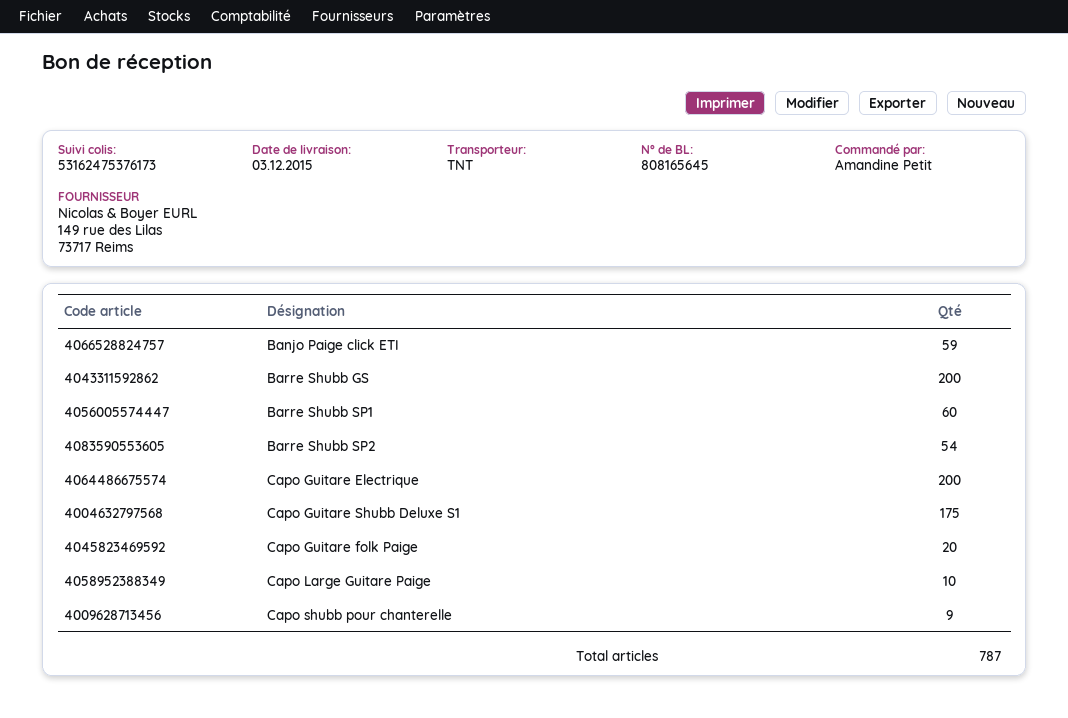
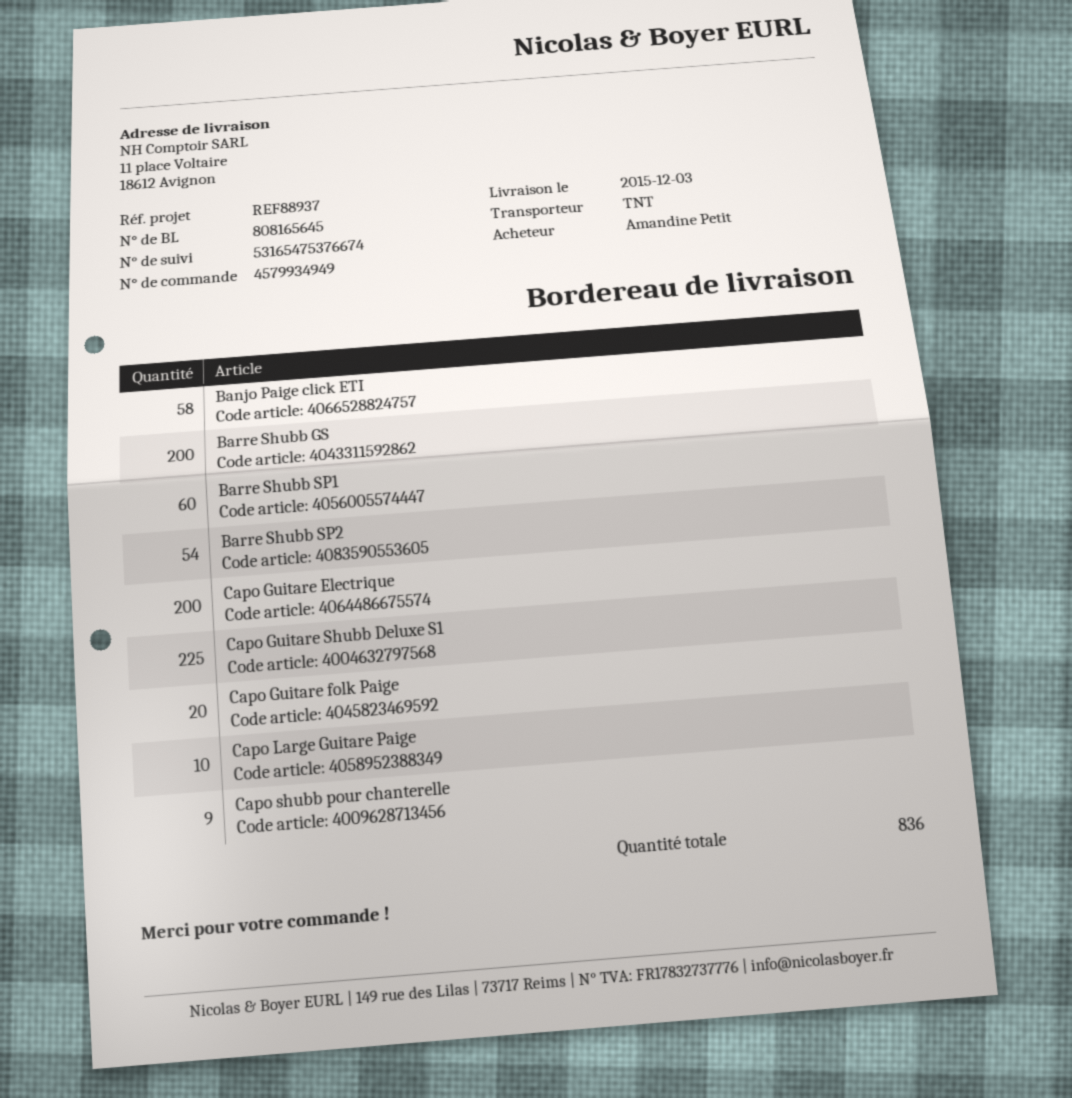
tracking number: 53162475376173 -> 53165475376674
Banjo Paige click ETI: 59 -> 58
Capo Guitare Shubb Deluxe S1: 175 -> 225
total quantity: 787 -> 836

